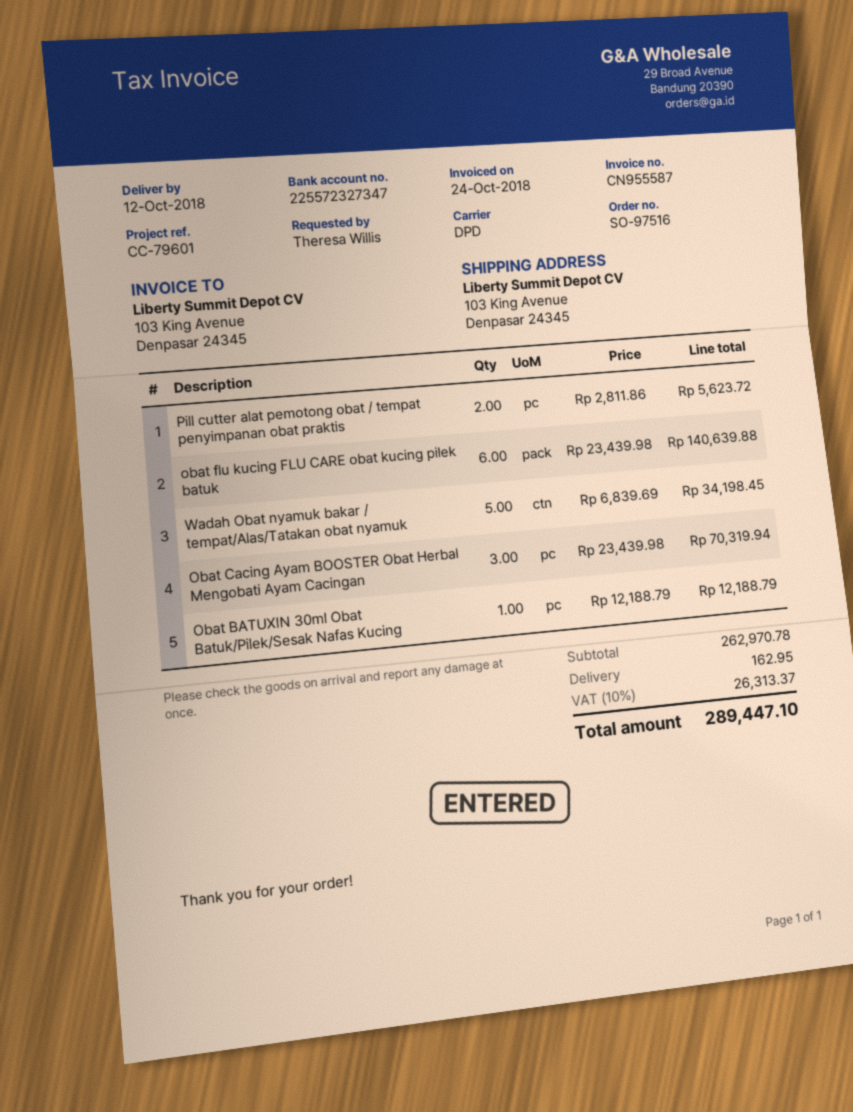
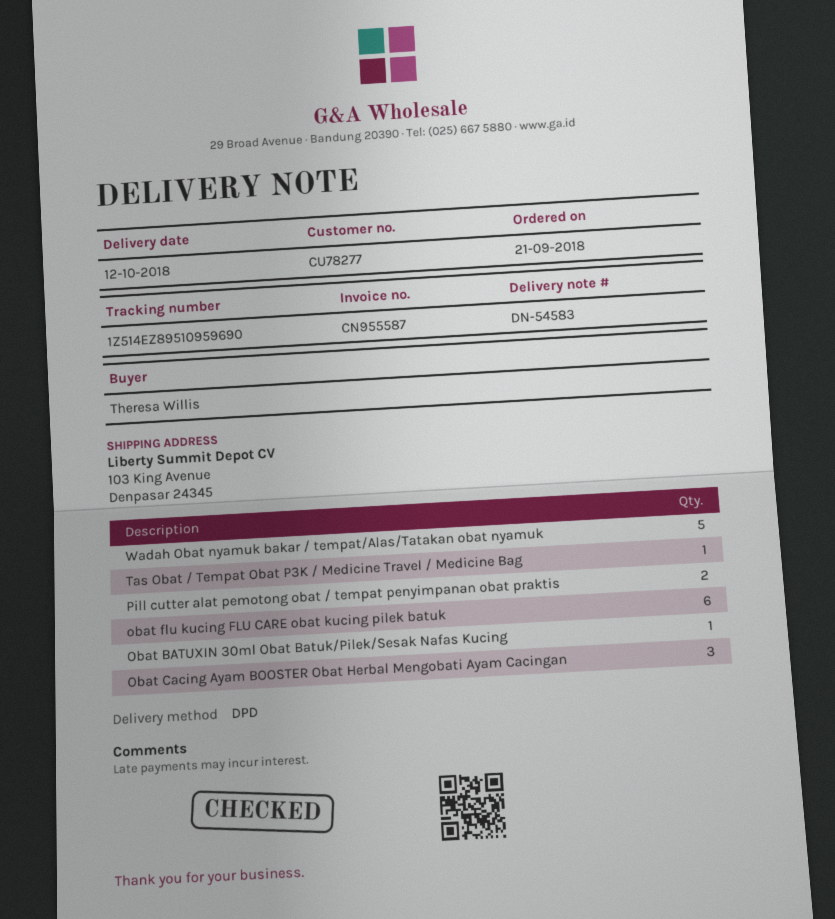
Tas Obat / Tempat Obat P3K / Medicine Travel / Medicine Bag: none -> 1

